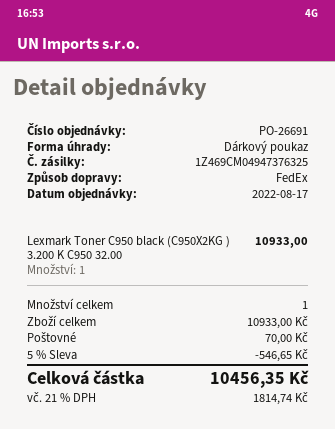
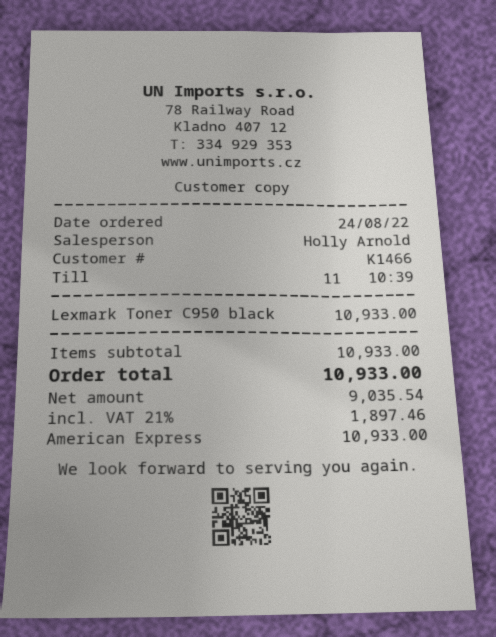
order date: 2022-08-17 -> 2022-08-24
payment method: gift card -> American Express
discount: 5% = 546.65 -> none
shipping: 70.00 -> none
tax: 21% = 1814.74 -> 21% = 1897.46
total: 10456.35 -> 10933.00

